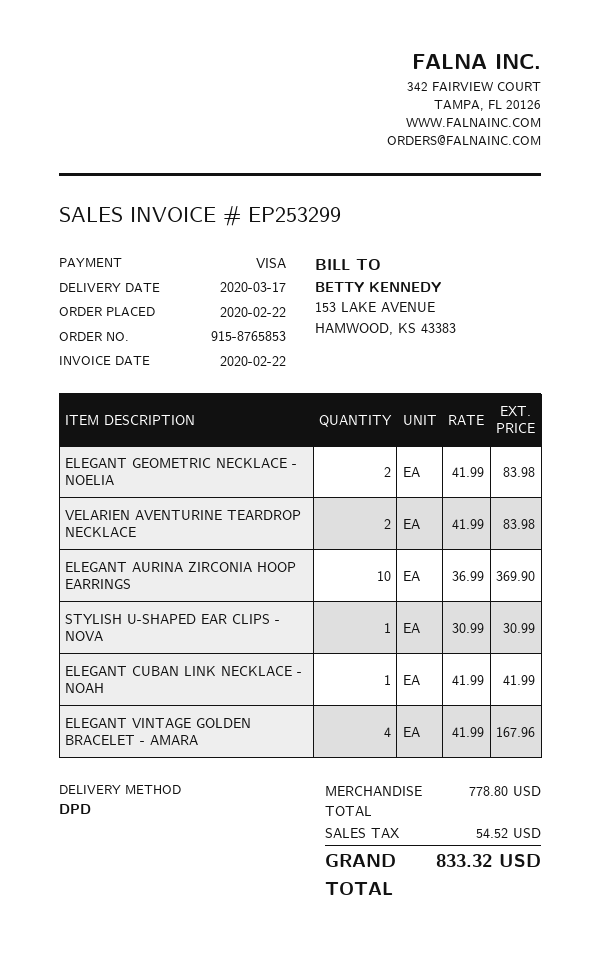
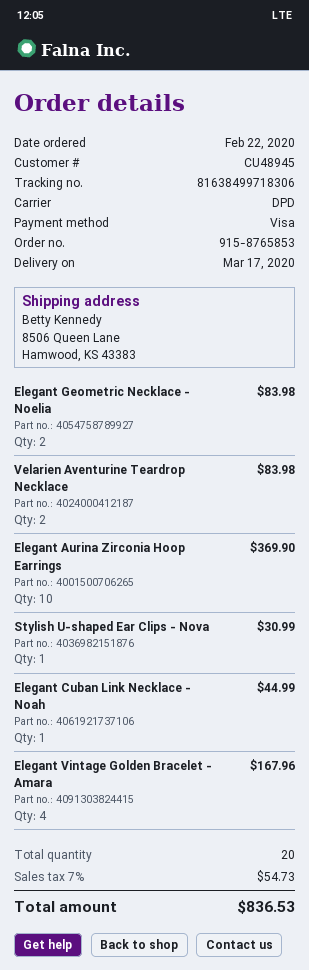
ELEGANT CUBAN LINK NECKLACE - NOAH: 1 for 41.99 -> 1 for 44.99
tax: 54.52 -> 54.73
total: 833.32 -> 836.53

